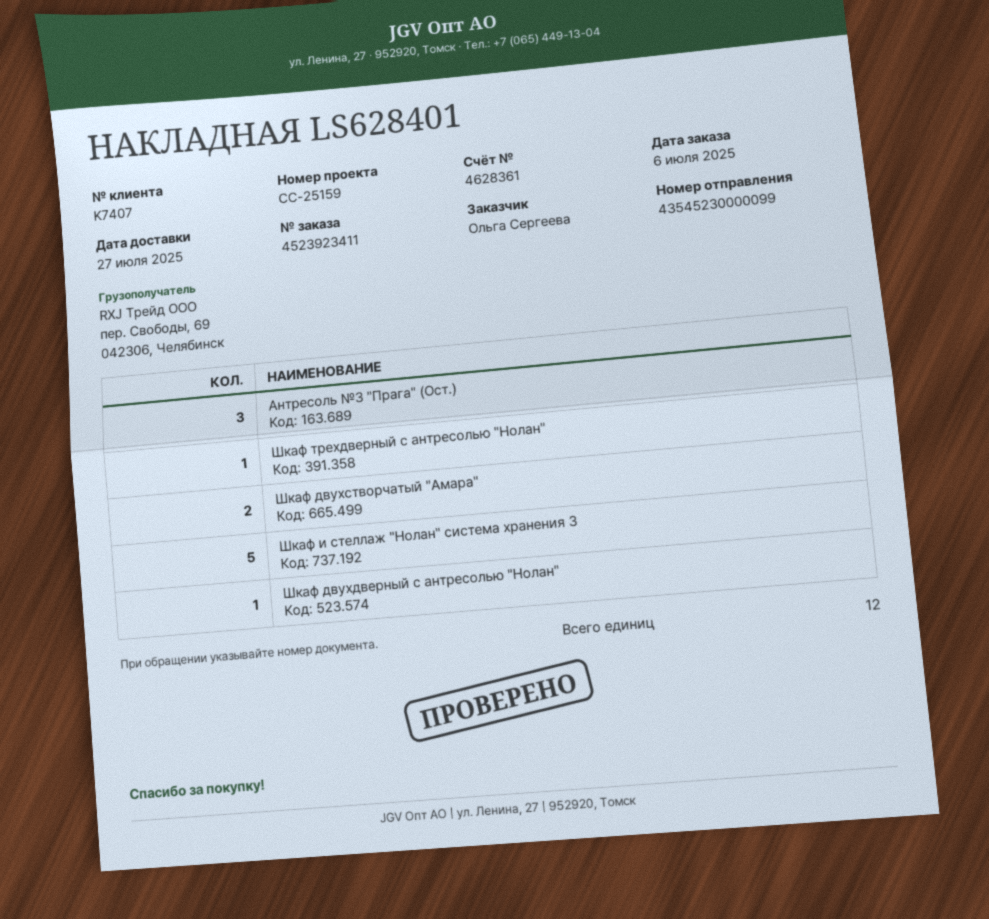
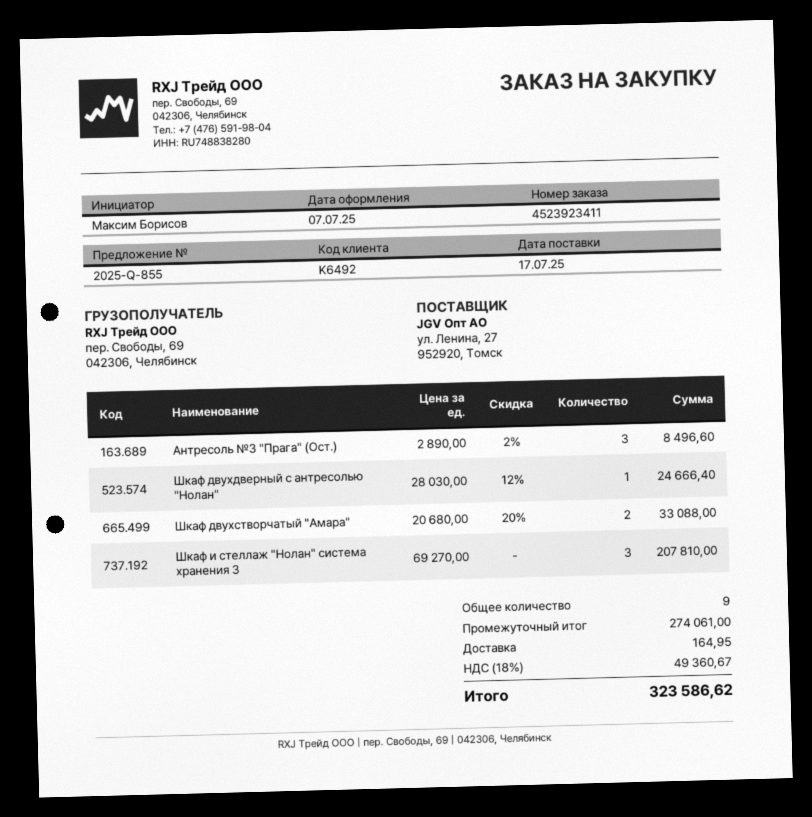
order date: 2025-07-06 -> 2025-07-07
delivery date: 2025-07-27 -> 2025-07-17
customer number: K7407 -> K6492
ordered by: Ольга Сергеева -> Максим Борисов
Шкаф трехдверный с антресолью "Нолан": 1 -> none
Шкаф и стеллаж "Нолан" система хранения 3: 5 -> 3
total quantity: 12 -> 9

